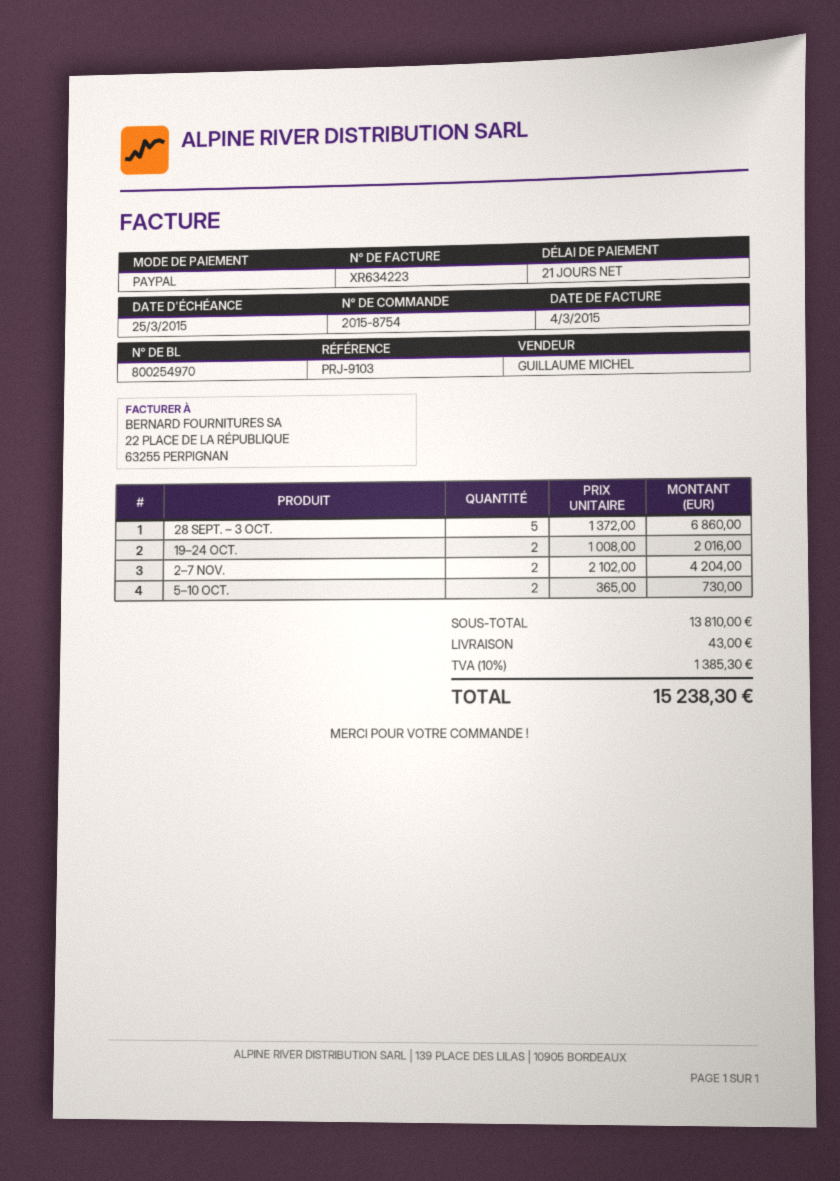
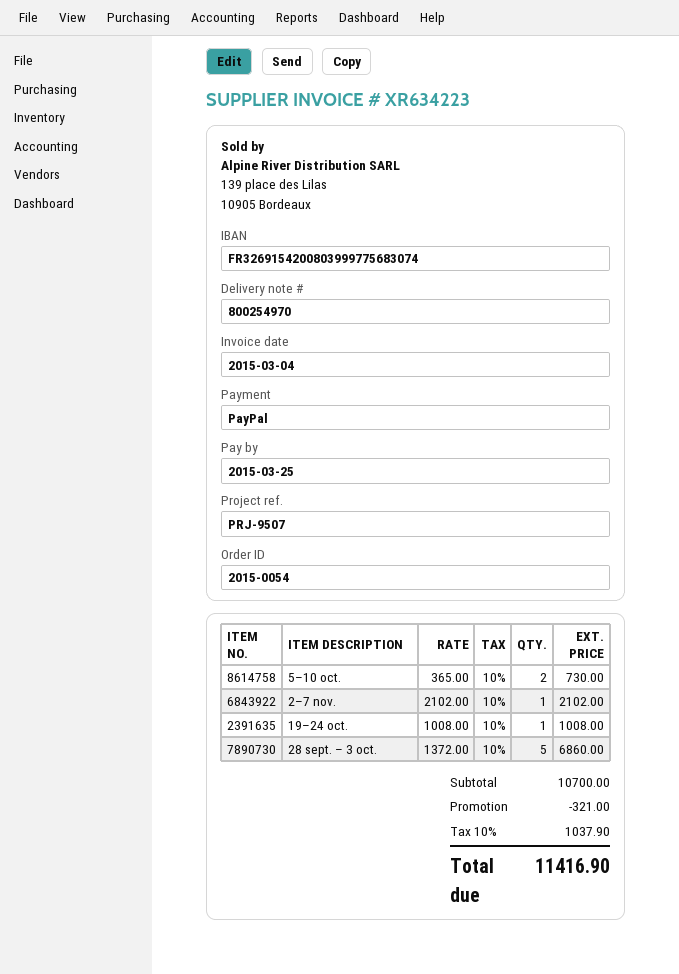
order number: 2015-8754 -> 2015-0054
reference: PRJ-9103 -> PRJ-9507
19–24 OCT.: 2 x 1008.00 = 2016.00 -> 1 x 1008.00 = 1008.00
2–7 NOV.: 2 x 2102.00 = 4204.00 -> 1 x 2102.00 = 2102.00
subtotal: 13810.00 -> 10700.00
discount: none -> 321.00
shipping: 43.00 -> none
tax: 10% = 1385.30 -> 10% = 1037.90
total: 15238.30 -> 11416.90

